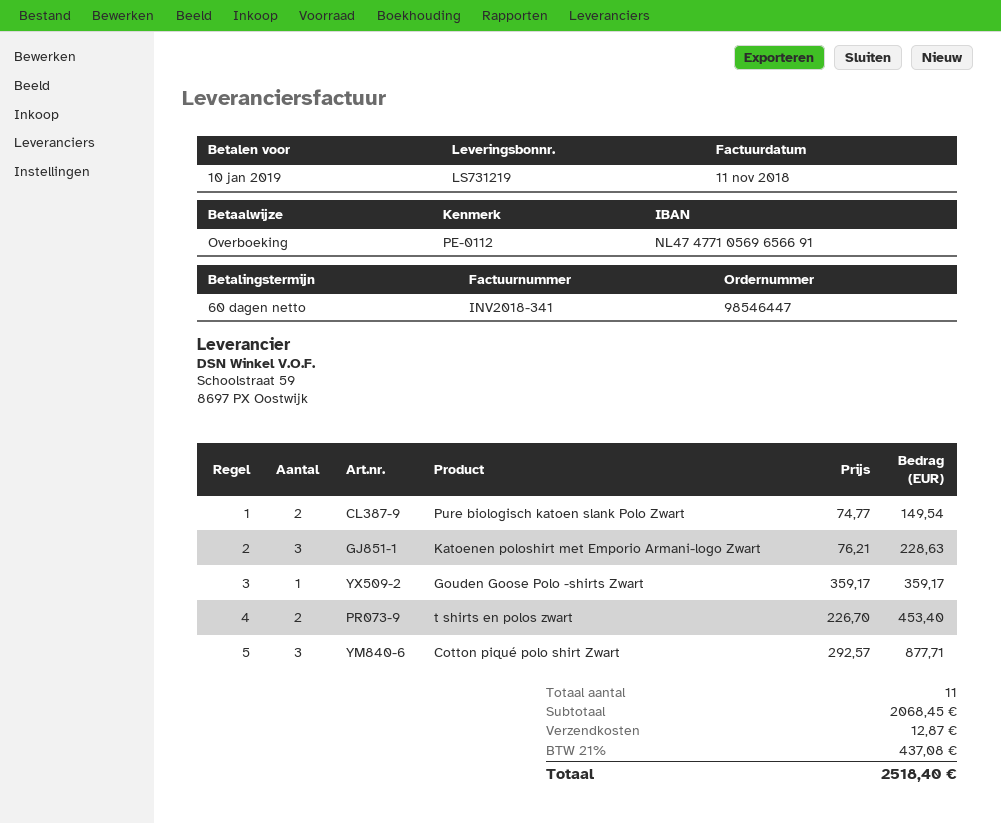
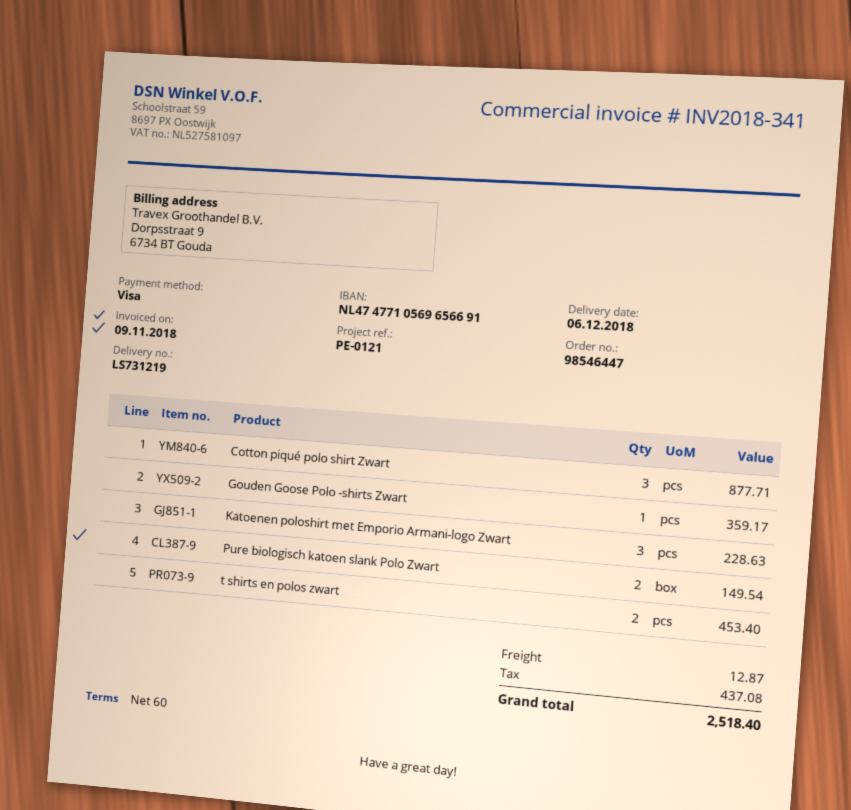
invoice date: 2018-11-11 -> 2018-11-09
reference: PE-0112 -> PE-0121
payment method: bank transfer -> Visa

